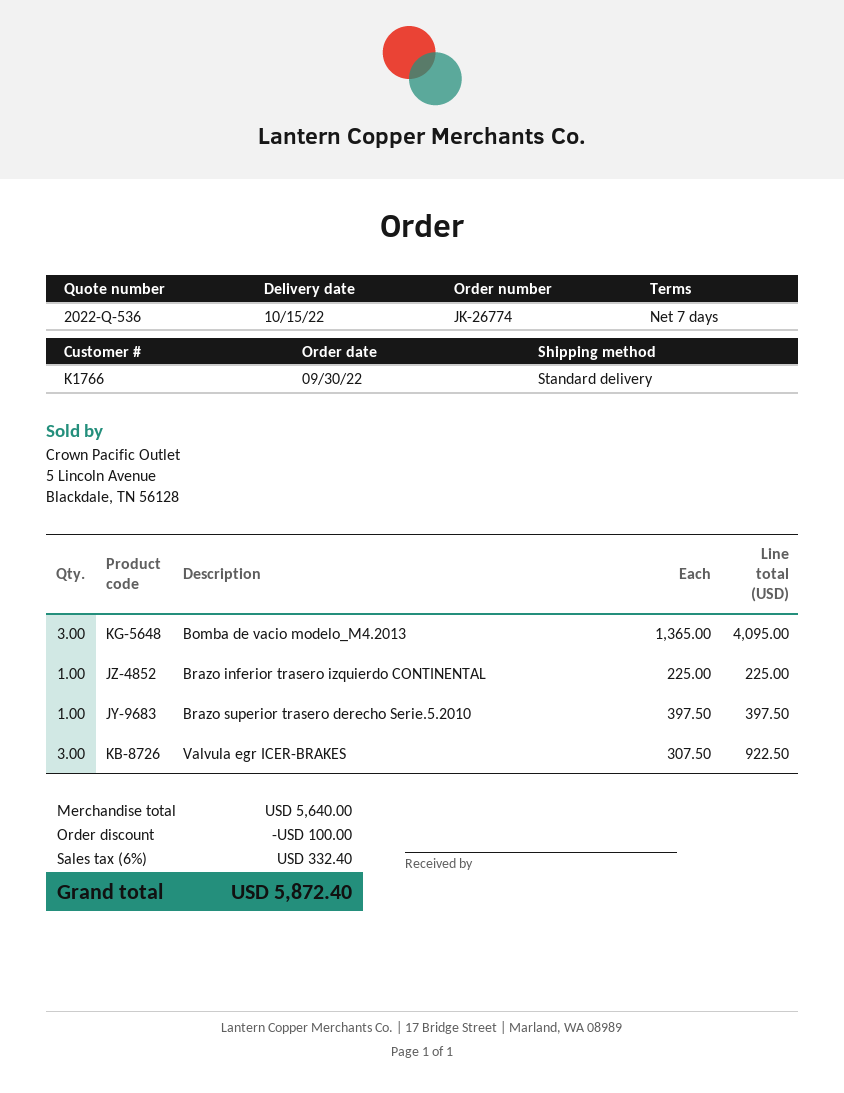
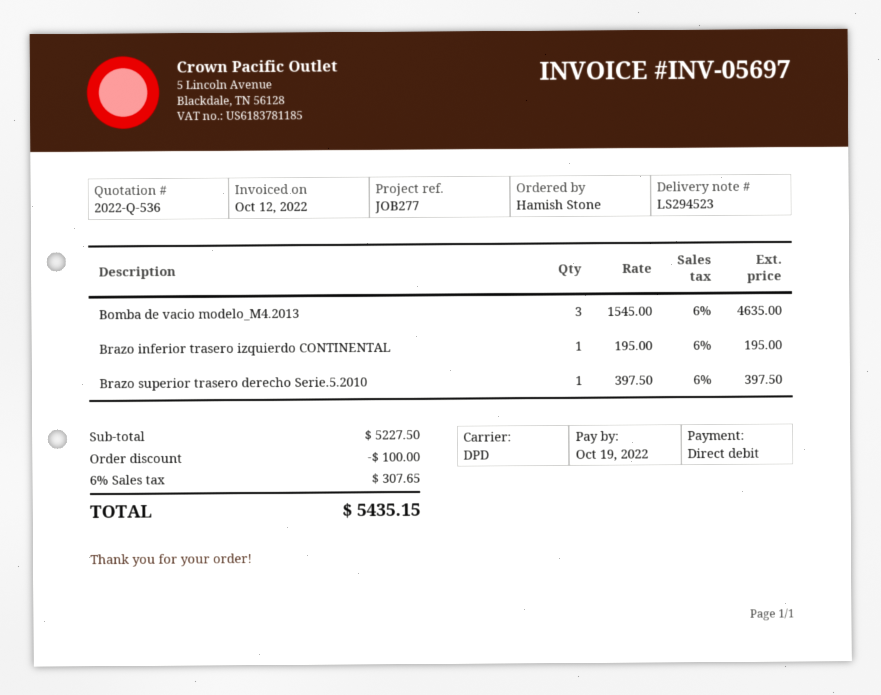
shipping method: standard -> DPD
Bomba de vacio modelo_M4.2013: 3 x 1365.00 = 4095.00 -> 3 x 1545.00 = 4635.00
Brazo inferior trasero izquierdo CONTINENTAL: 1 x 225.00 = 225.00 -> 1 x 195.00 = 195.00
Valvula egr ICER-BRAKES: 3 x 307.50 = 922.50 -> none
subtotal: 5640.00 -> 5227.50
tax: 6% = 332.40 -> 6% = 307.65
total: 5872.40 -> 5435.15

